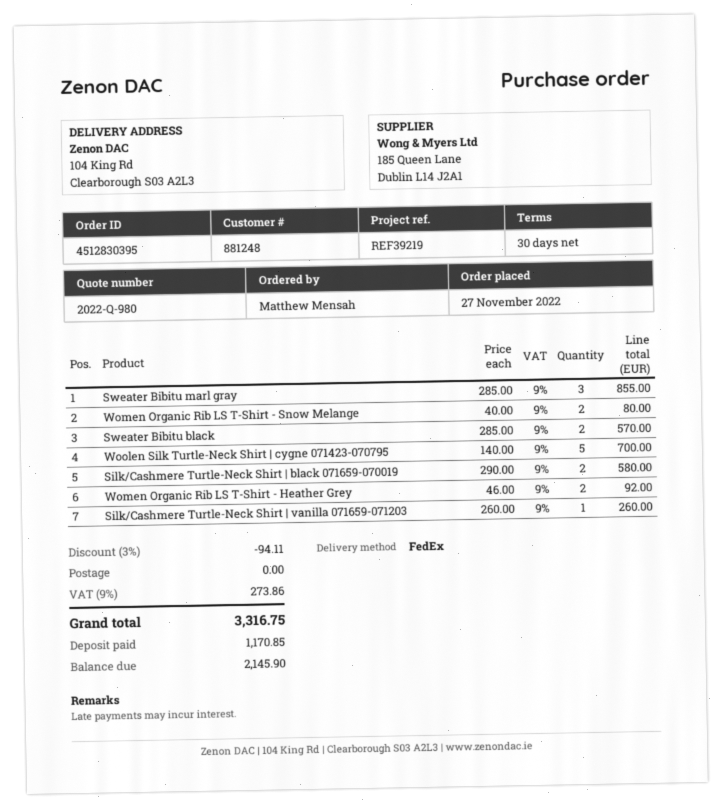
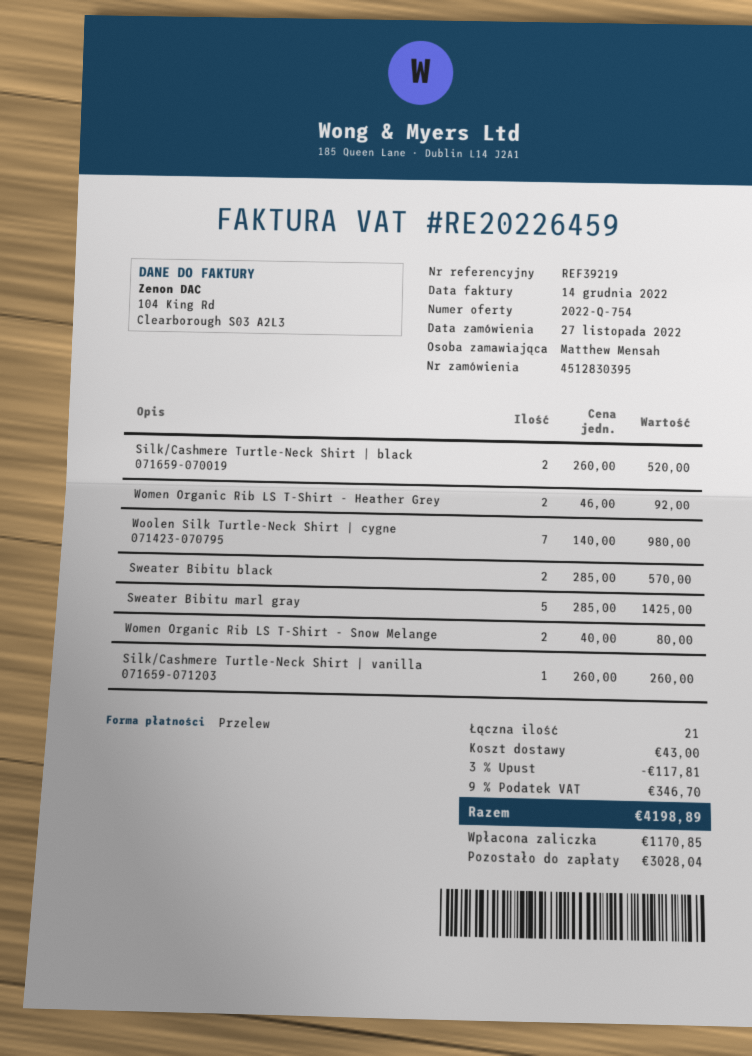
quote number: 2022-Q-980 -> 2022-Q-754
Sweater Bibitu marl gray: 3 x 285.00 = 855.00 -> 5 x 285.00 = 1425.00
Woolen Silk Turtle-Neck Shirt | cygne 071423-070795: 5 x 140.00 = 700.00 -> 7 x 140.00 = 980.00
Silk/Cashmere Turtle-Neck Shirt | black 071659-070019: 2 x 290.00 = 580.00 -> 2 x 260.00 = 520.00
discount: 3% = 94.11 -> 3% = 117.81
shipping: 0.00 -> 43.00
tax: 9% = 273.86 -> 9% = 346.70
total: 3316.75 -> 4198.89
balance: 2145.90 -> 3028.04

